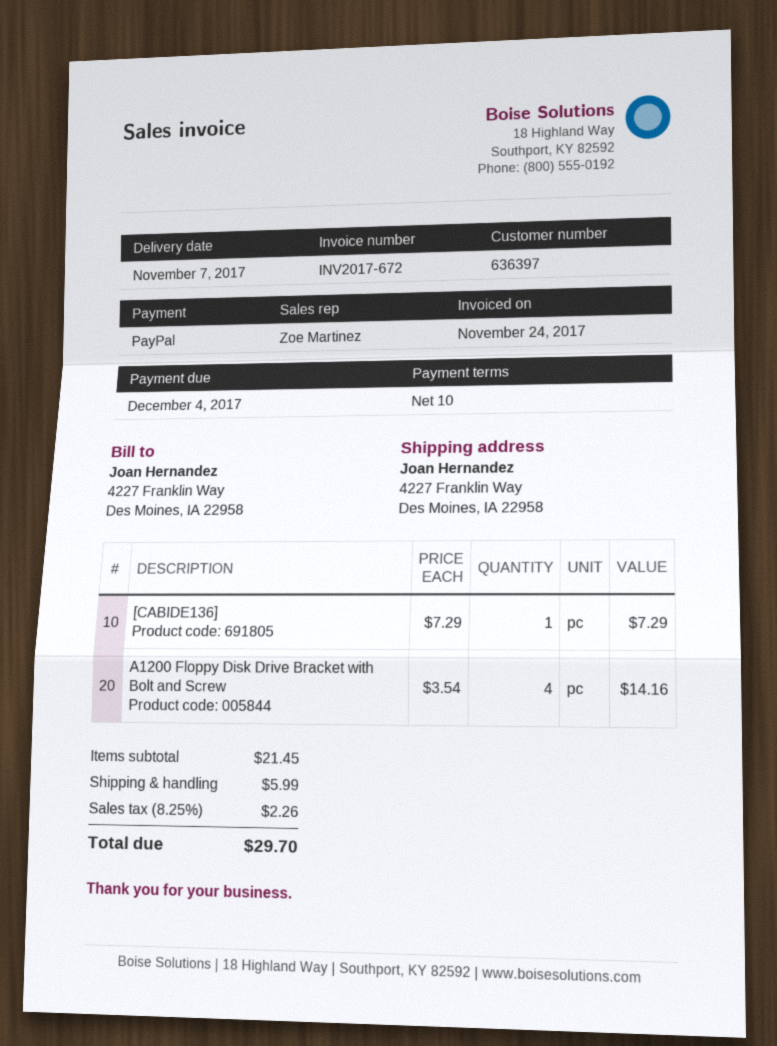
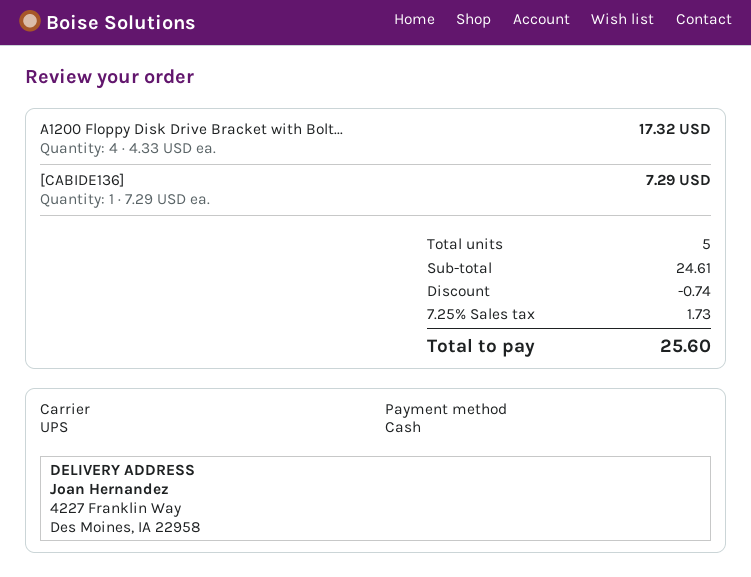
payment method: PayPal -> cash
A1200 Floppy Disk Drive Bracket with Bolt and Screw: 4 x 3.54 = 14.16 -> 4 x 4.33 = 17.32
subtotal: 21.45 -> 24.61
discount: none -> 0.74
shipping: 5.99 -> none
tax: 8.25% = 2.26 -> 7.25% = 1.73
total: 29.70 -> 25.60

